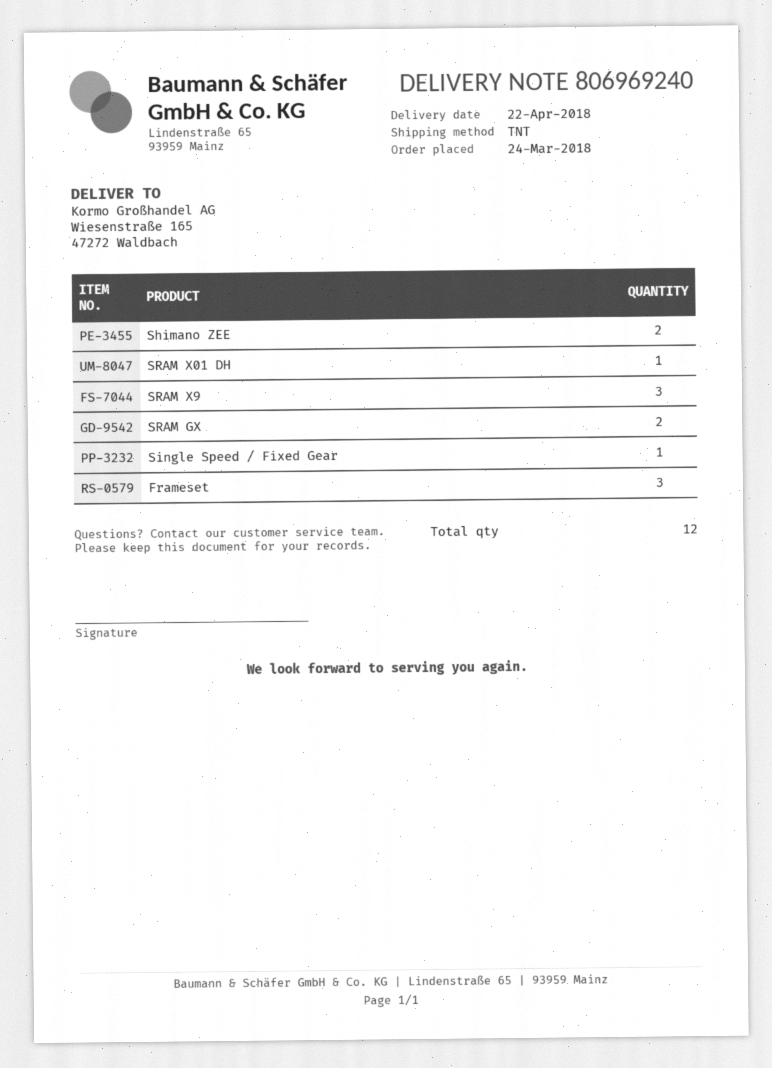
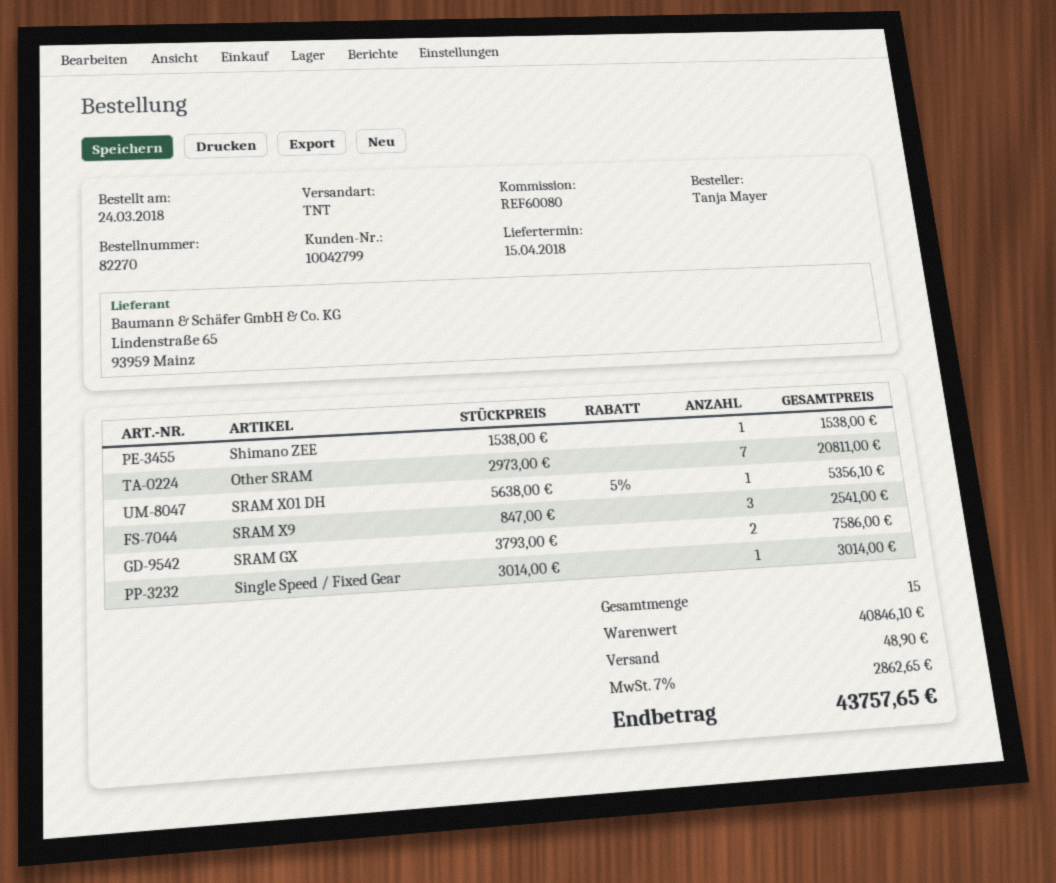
delivery date: 2018-04-22 -> 2018-04-15
Shimano ZEE: 2 -> 1
Frameset: 3 -> none
Other SRAM: none -> 7
total quantity: 12 -> 15

